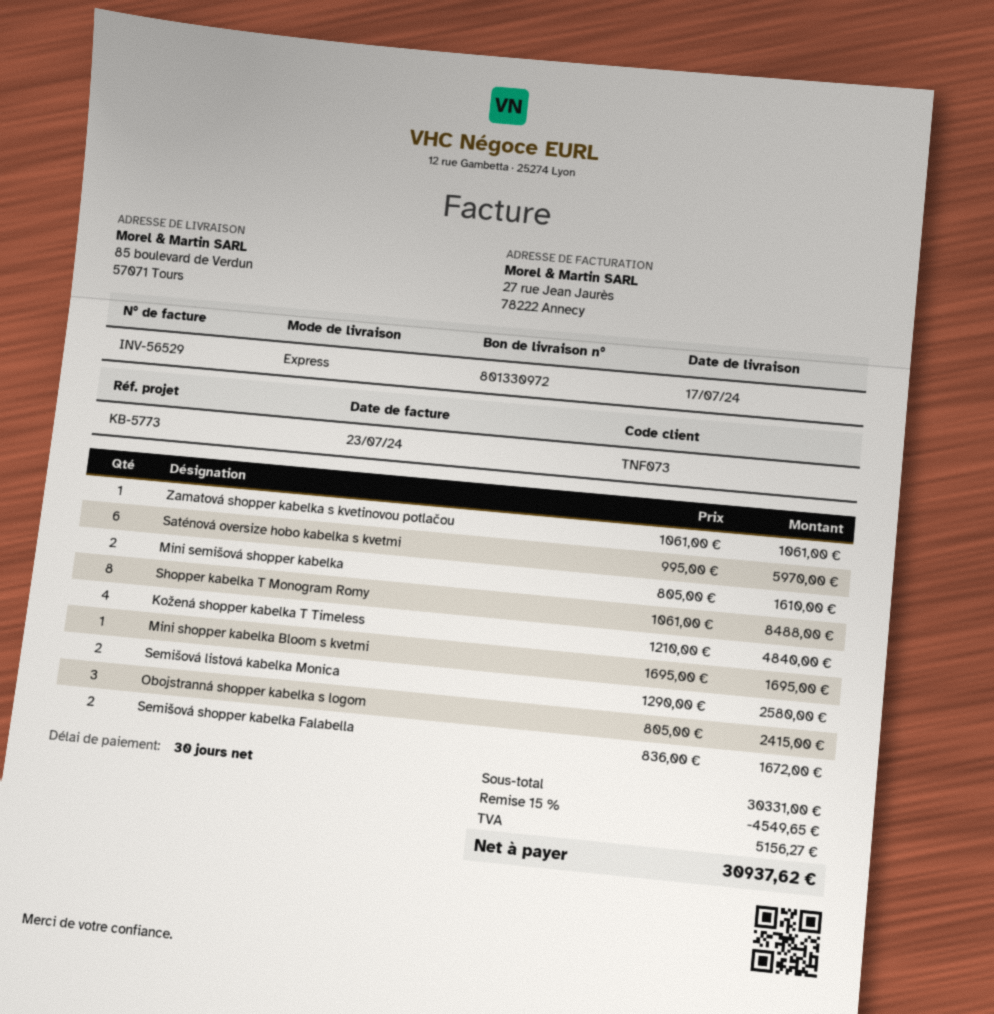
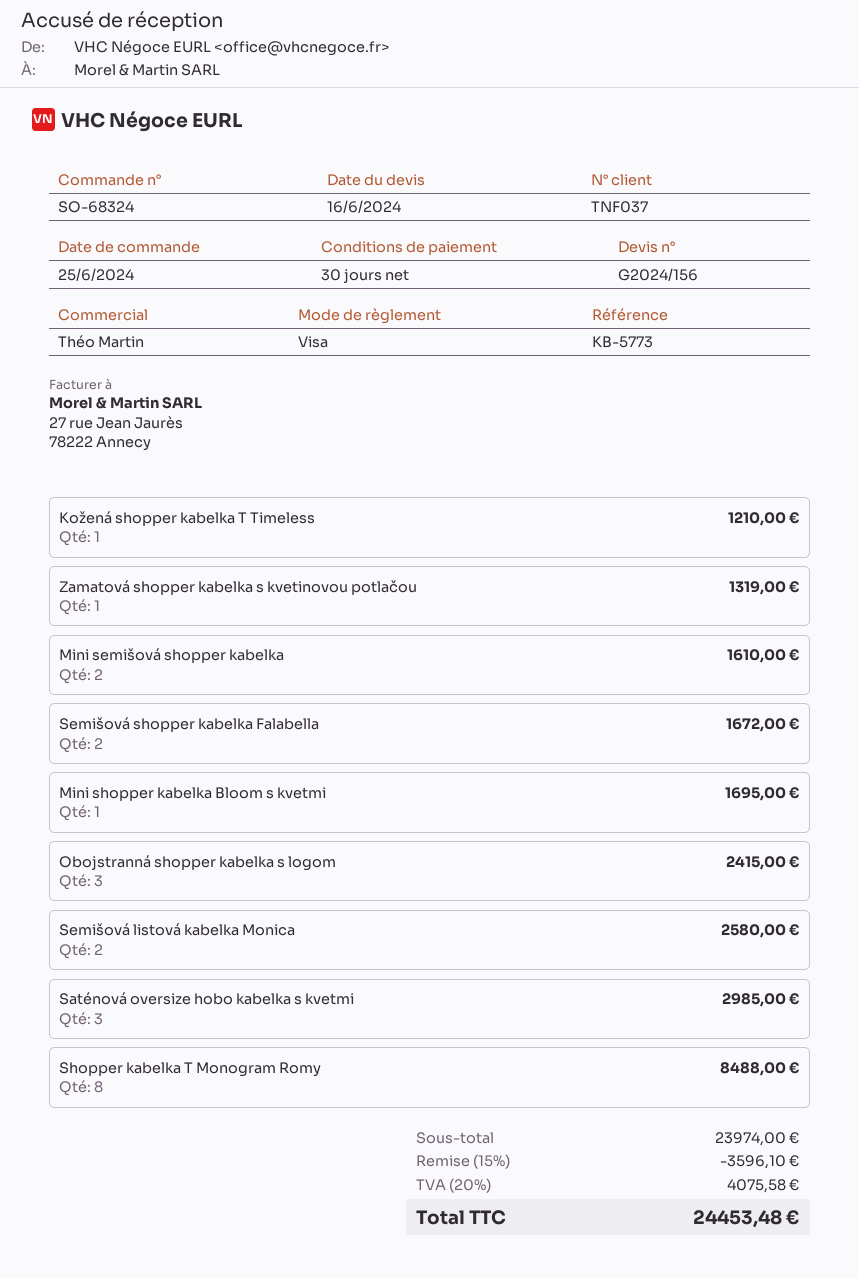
customer number: TNF073 -> TNF037
Zamatová shopper kabelka s kvetinovou potlačou: 1 for 1061.00 -> 1 for 1319.00
Saténová oversize hobo kabelka s kvetmi: 6 for 5970.00 -> 3 for 2985.00
Kožená shopper kabelka T Timeless: 4 for 4840.00 -> 1 for 1210.00
subtotal: 30331.00 -> 23974.00
discount: 15% = 4549.65 -> 15% = 3596.10
tax: 5156.27 -> 4075.58
total: 30937.62 -> 24453.48

